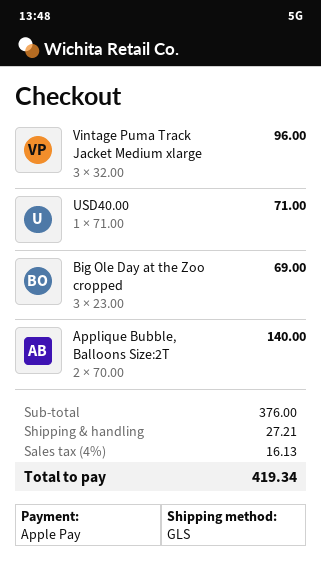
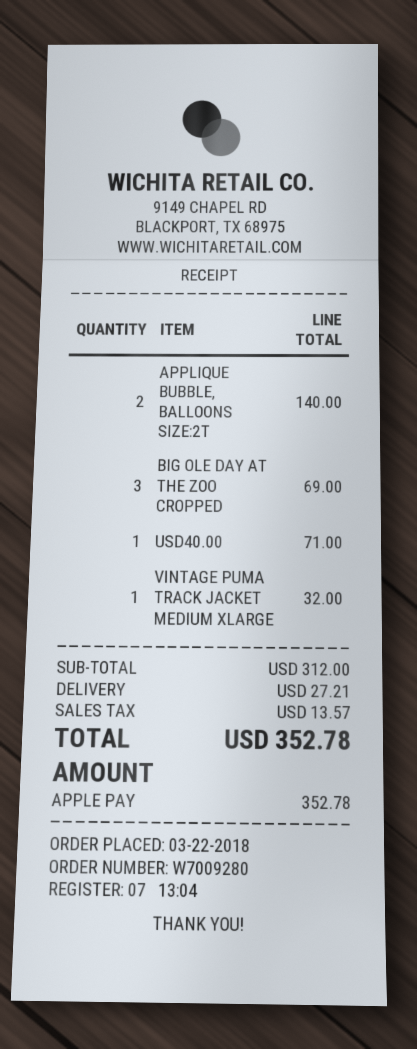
Vintage Puma Track Jacket Medium xlarge: 3 for 96.00 -> 1 for 32.00
subtotal: 376.00 -> 312.00
tax: 16.13 -> 13.57
total: 419.34 -> 352.78

